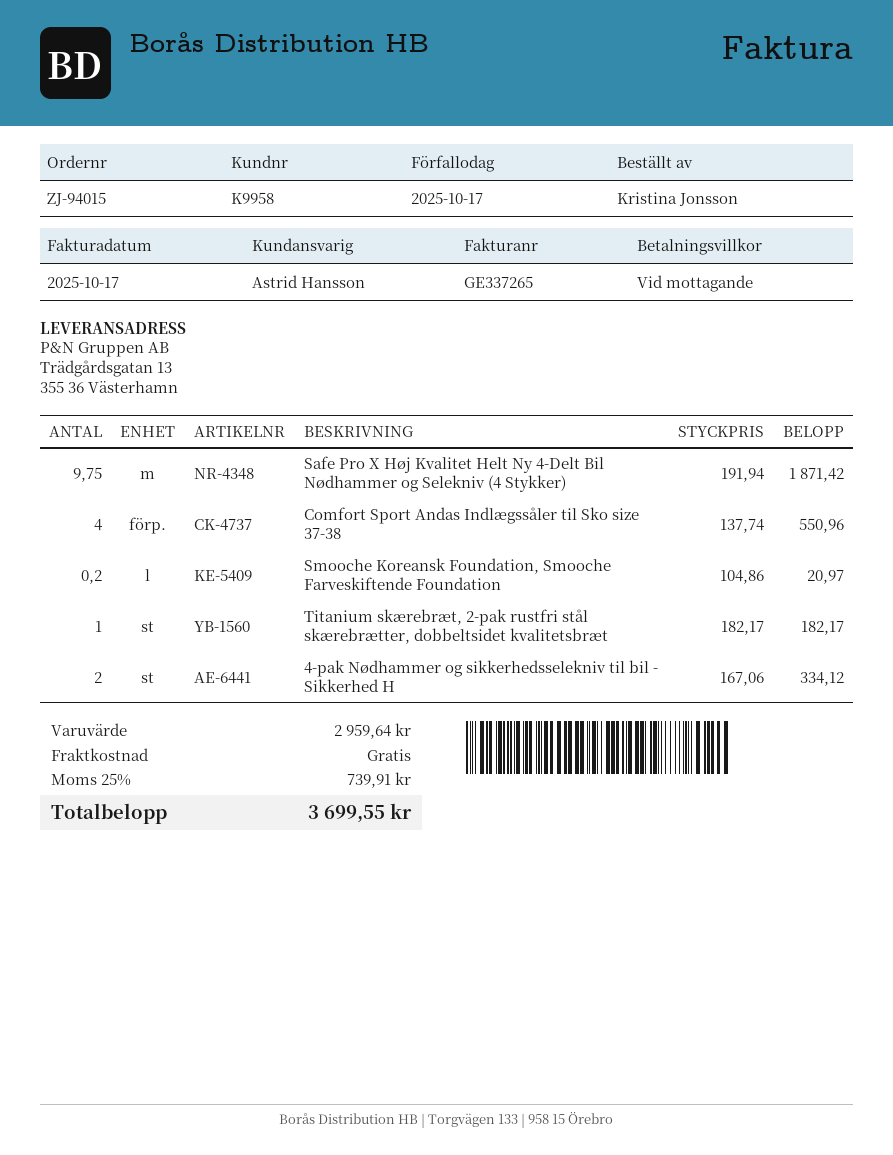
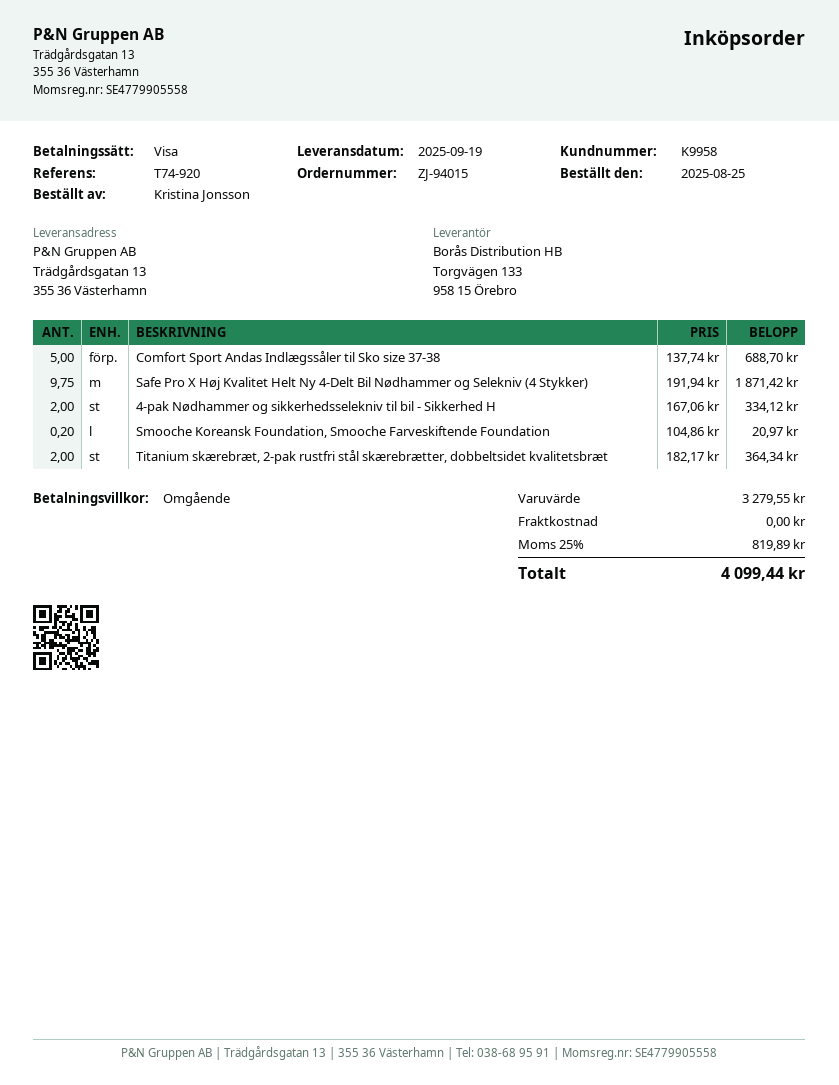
Comfort Sport Andas Indlægssåler til Sko size 37-38: 4 x 137.74 = 550.96 -> 5 x 137.74 = 688.70
Titanium skærebræt, 2-pak rustfri stål skærebrætter, dobbeltsidet kvalitetsbræt: 1 x 182.17 = 182.17 -> 2 x 182.17 = 364.34
subtotal: 2959.64 -> 3279.55
tax: 25% = 739.91 -> 25% = 819.89
total: 3699.55 -> 4099.44

